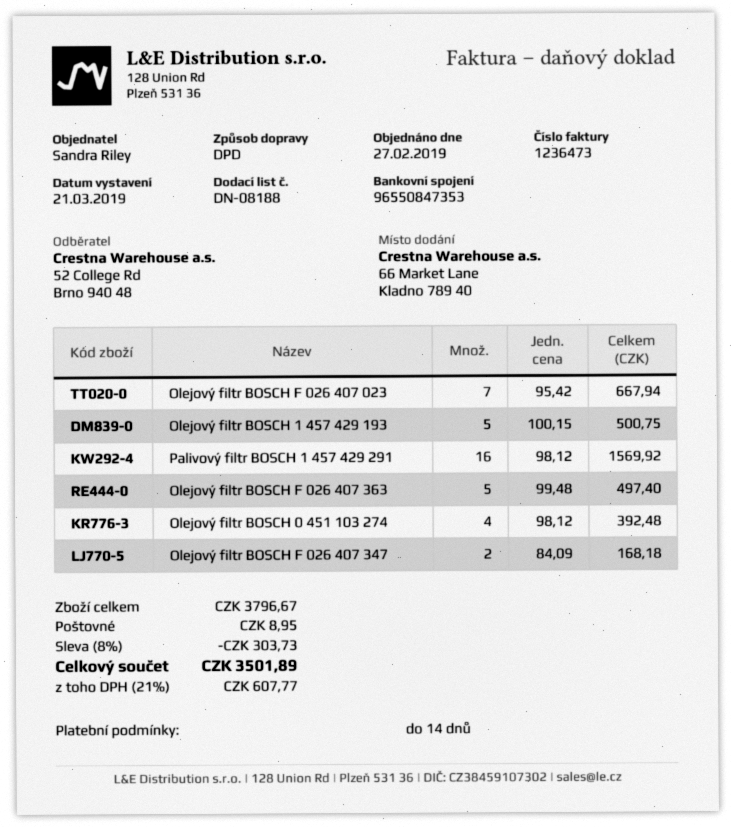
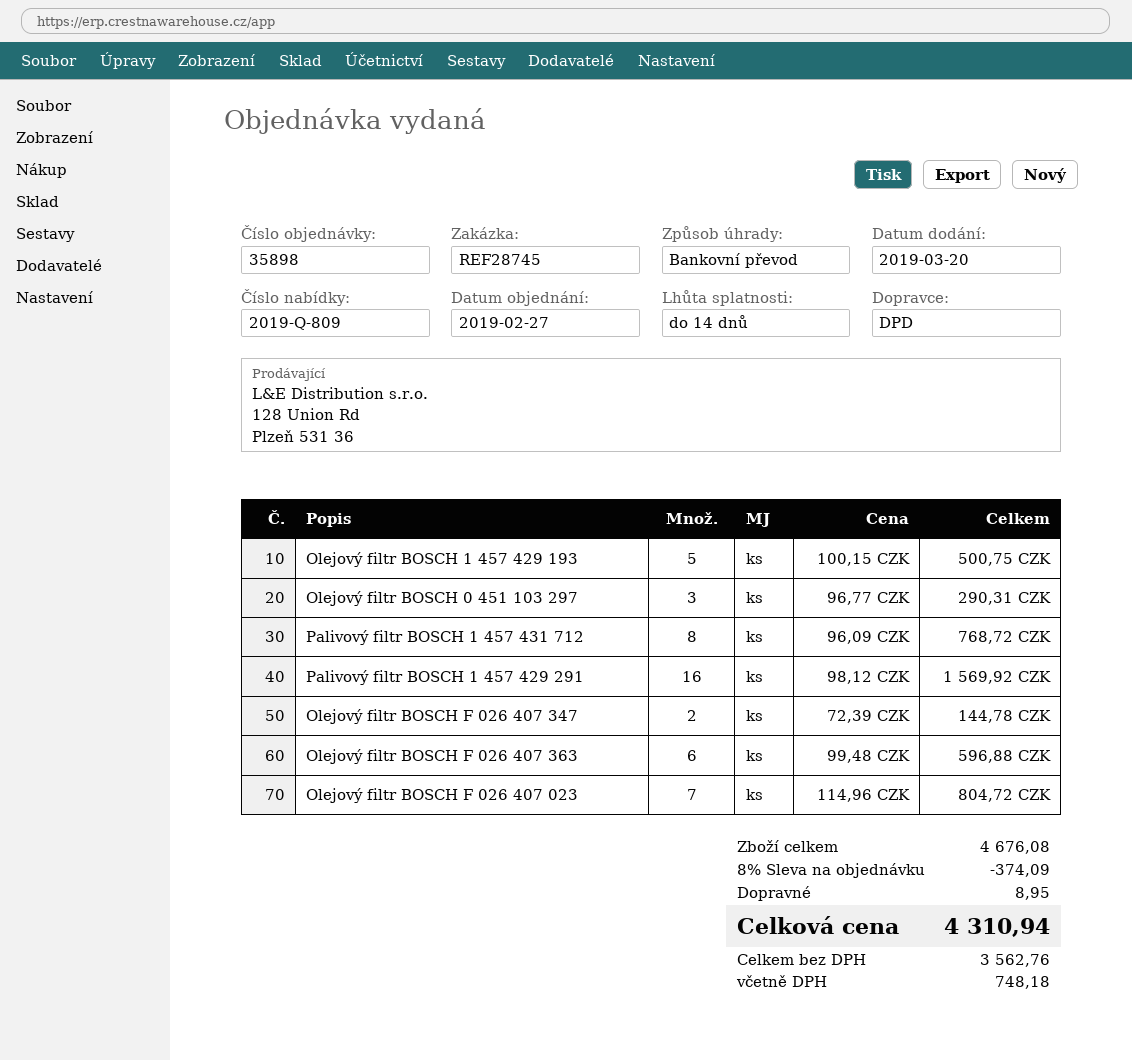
Olejový filtr BOSCH F 026 407 023: 7 x 95.42 = 667.94 -> 7 x 114.96 = 804.72
Olejový filtr BOSCH F 026 407 363: 5 x 99.48 = 497.40 -> 6 x 99.48 = 596.88
Olejový filtr BOSCH 0 451 103 274: 4 x 98.12 = 392.48 -> none
Olejový filtr BOSCH F 026 407 347: 2 x 84.09 = 168.18 -> 2 x 72.39 = 144.78
Olejový filtr BOSCH 0 451 103 297: none -> 3 x 96.77 = 290.31
Palivový filtr BOSCH 1 457 431 712: none -> 8 x 96.09 = 768.72
subtotal: 3796.67 -> 4676.08
discount: 8% = 303.73 -> 8% = 374.09
tax: 607.77 -> 748.18
total: 3501.89 -> 4310.94

